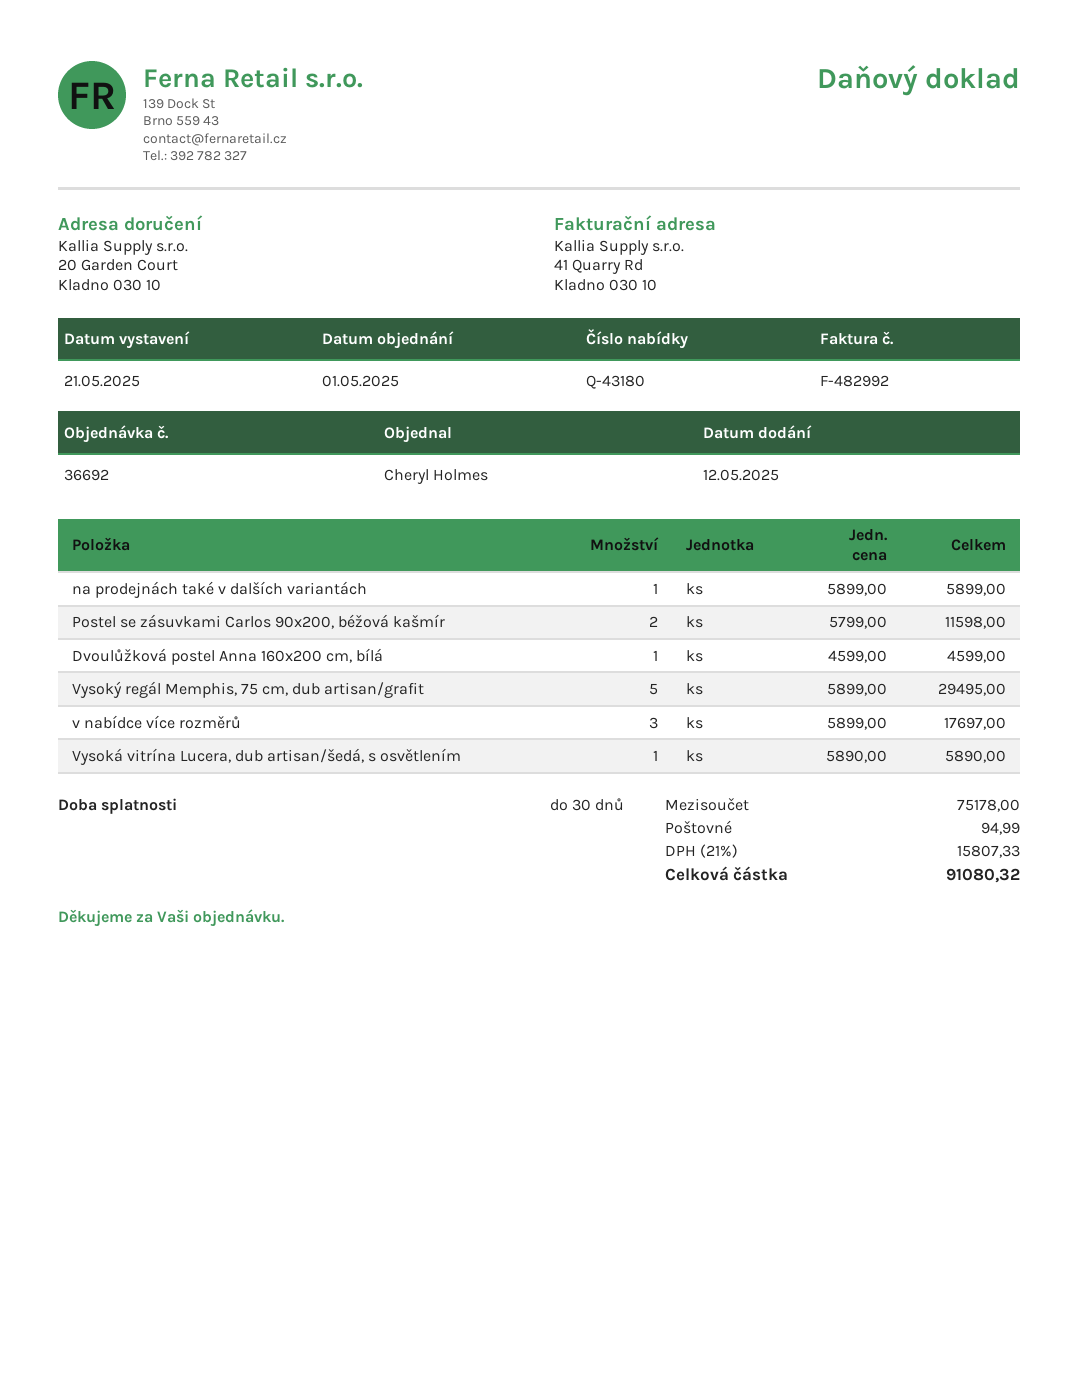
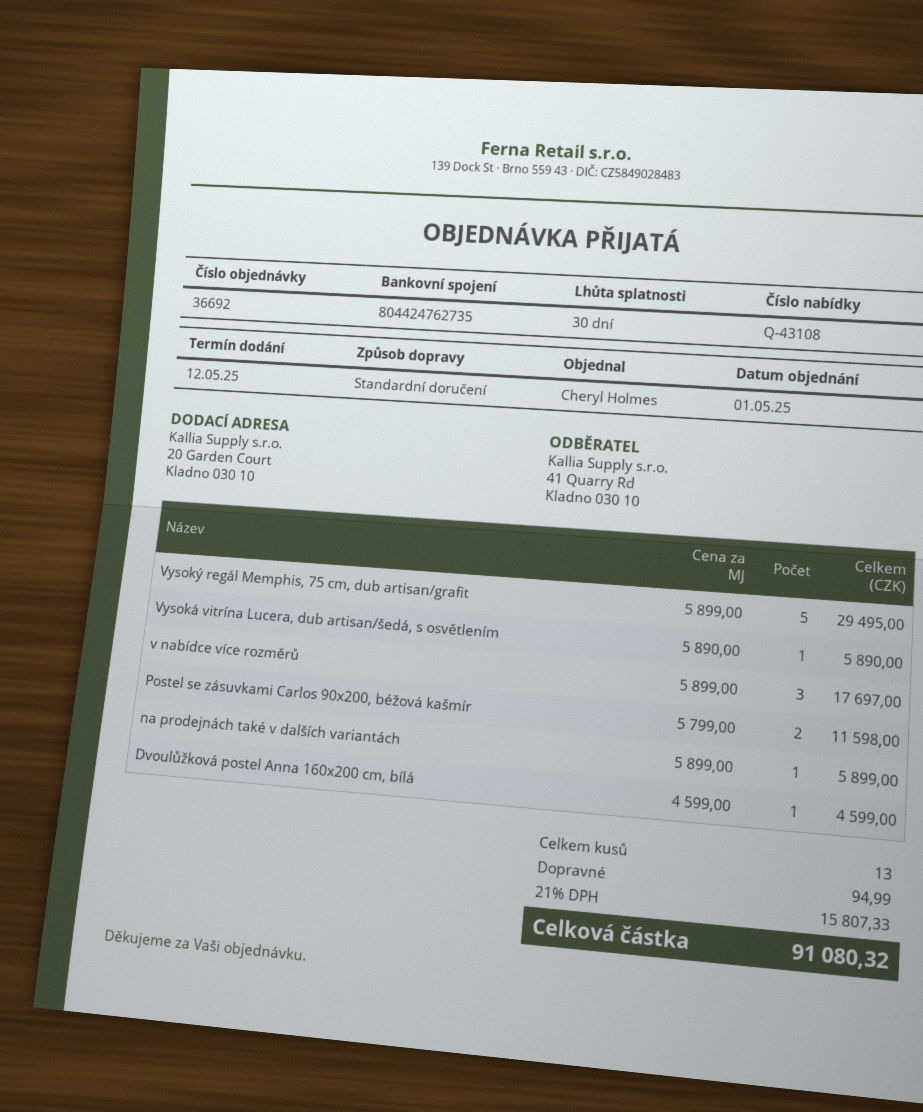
quote number: Q-43180 -> Q-43108

